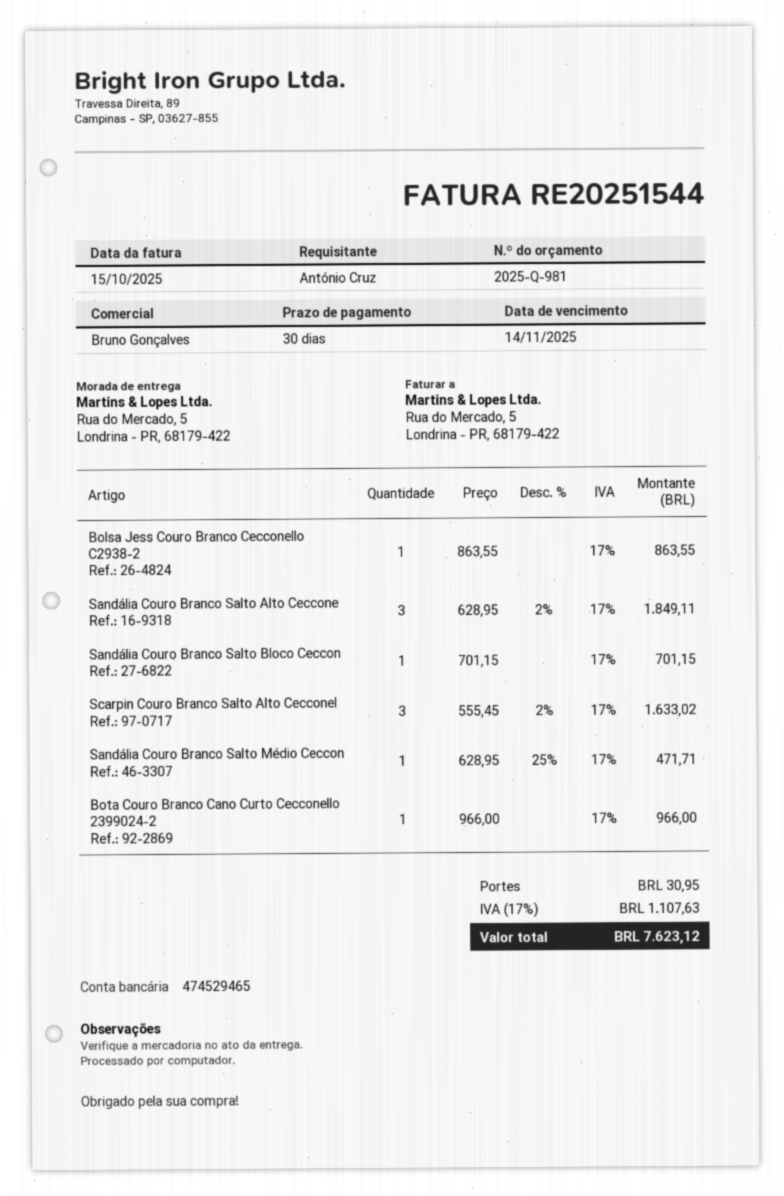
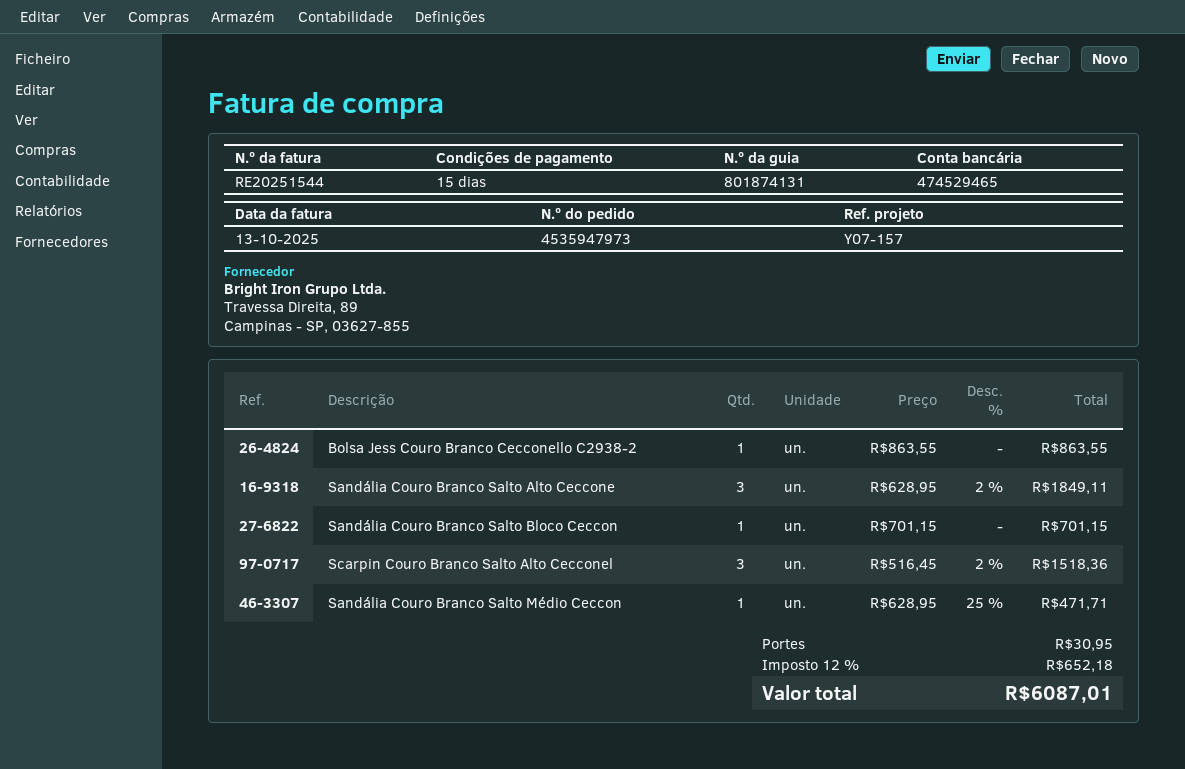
invoice date: 2025-10-15 -> 2025-10-13
payment terms: 30 days -> 15 days
Scarpin Couro Branco Salto Alto Cecconel: 3 x 555.45 - 2% = 1633.02 -> 3 x 516.45 - 2% = 1518.36
Bota Couro Branco Cano Curto Cecconello 2399024-2: 1 x 966.00 = 966.00 -> none
tax: 17% = 1107.63 -> 12% = 652.18
total: 7623.12 -> 6087.01

